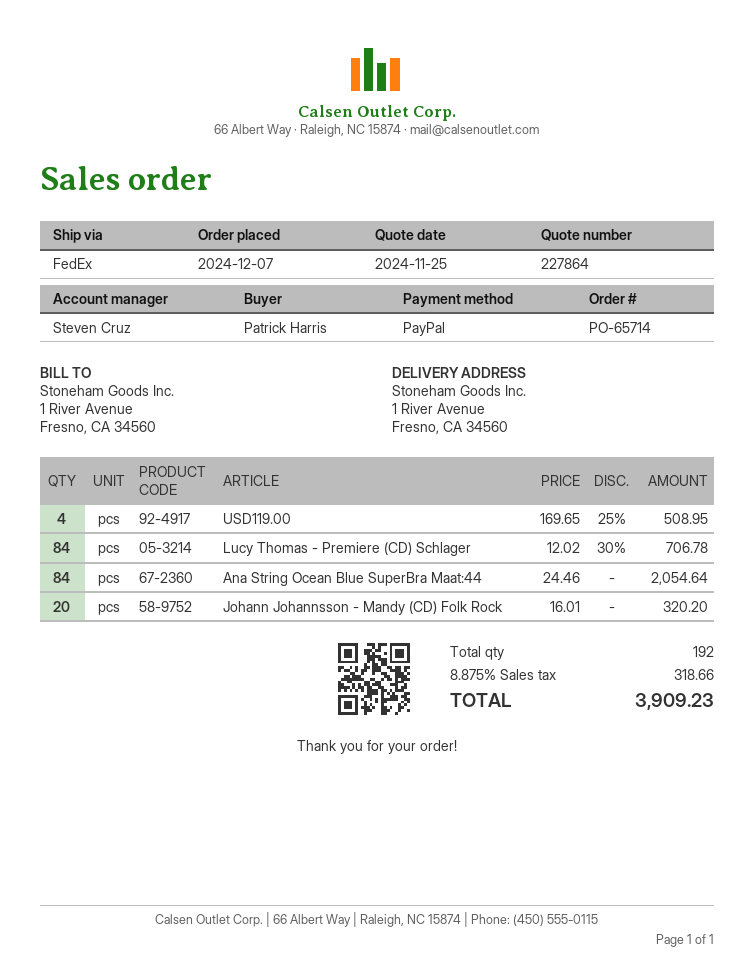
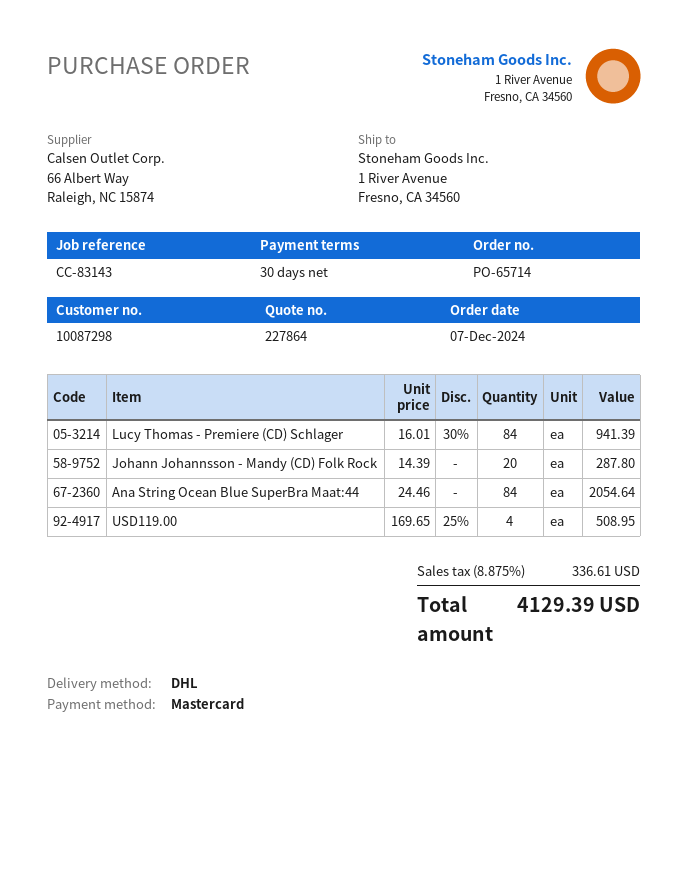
payment method: PayPal -> Mastercard
shipping method: FedEx -> DHL
Lucy Thomas - Premiere (CD) Schlager: 84 x 12.02 - 30% = 706.78 -> 84 x 16.01 - 30% = 941.39
Johann Johannsson - Mandy (CD) Folk Rock: 20 x 16.01 = 320.20 -> 20 x 14.39 = 287.80
tax: 8.875% = 318.66 -> 8.875% = 336.61
total: 3909.23 -> 4129.39

